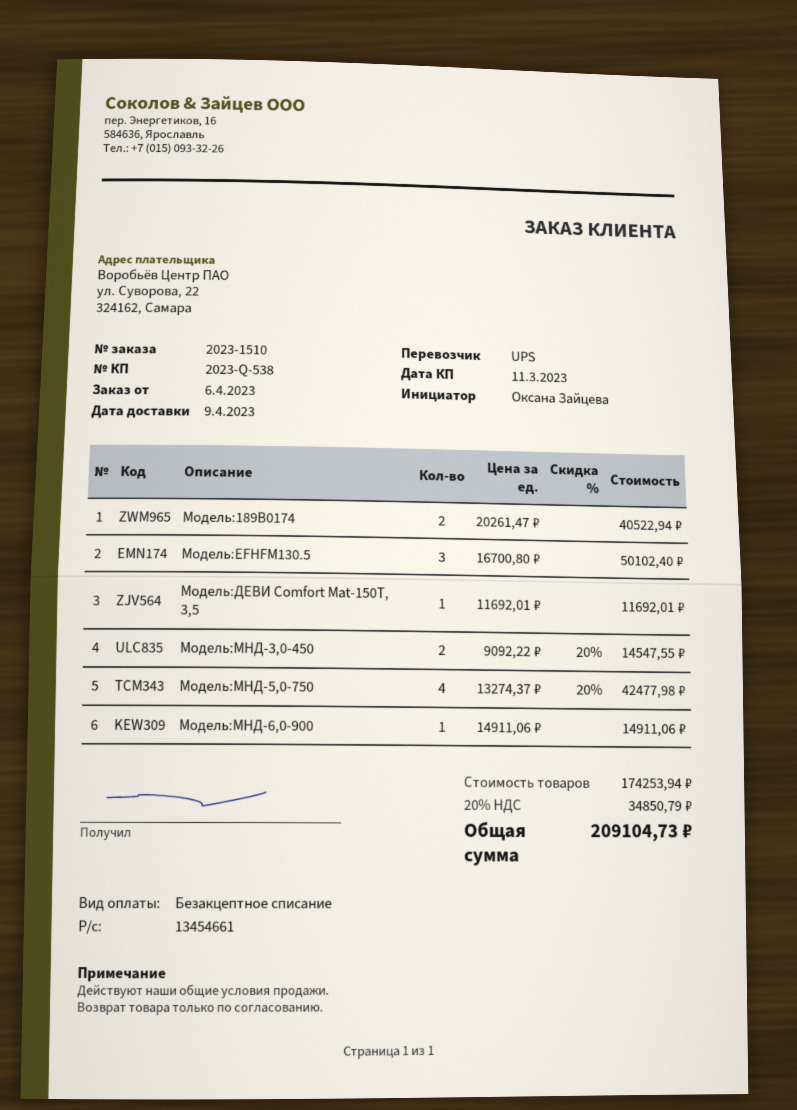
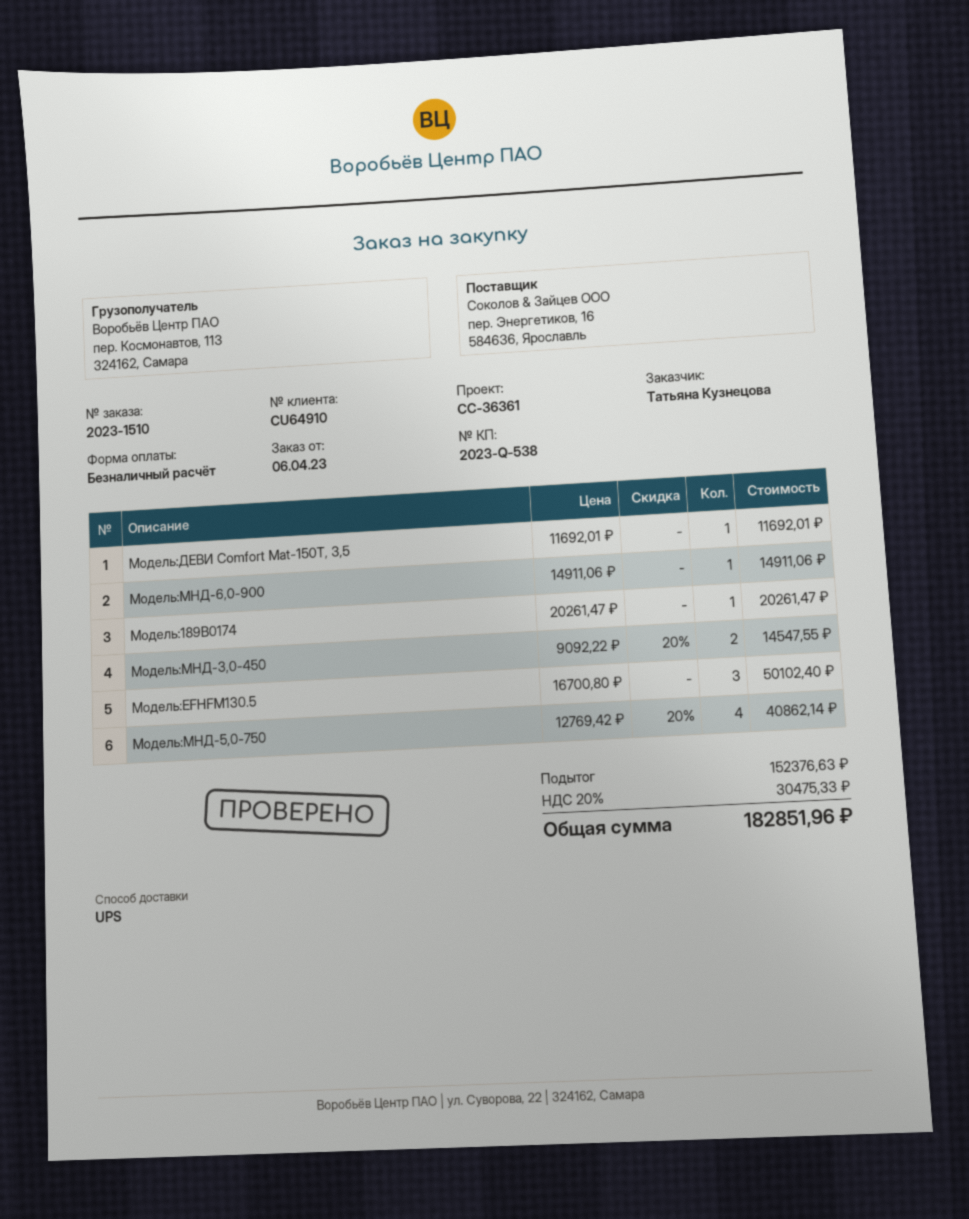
ordered by: Оксана Зайцева -> Татьяна Кузнецова
payment method: direct debit -> bank transfer
Модель:189B0174: 2 x 20261.47 = 40522.94 -> 1 x 20261.47 = 20261.47
Модель:МНД-5,0-750: 4 x 13274.37 - 20% = 42477.98 -> 4 x 12769.42 - 20% = 40862.14
subtotal: 174253.94 -> 152376.63
tax: 20% = 34850.79 -> 20% = 30475.33
total: 209104.73 -> 182851.96

